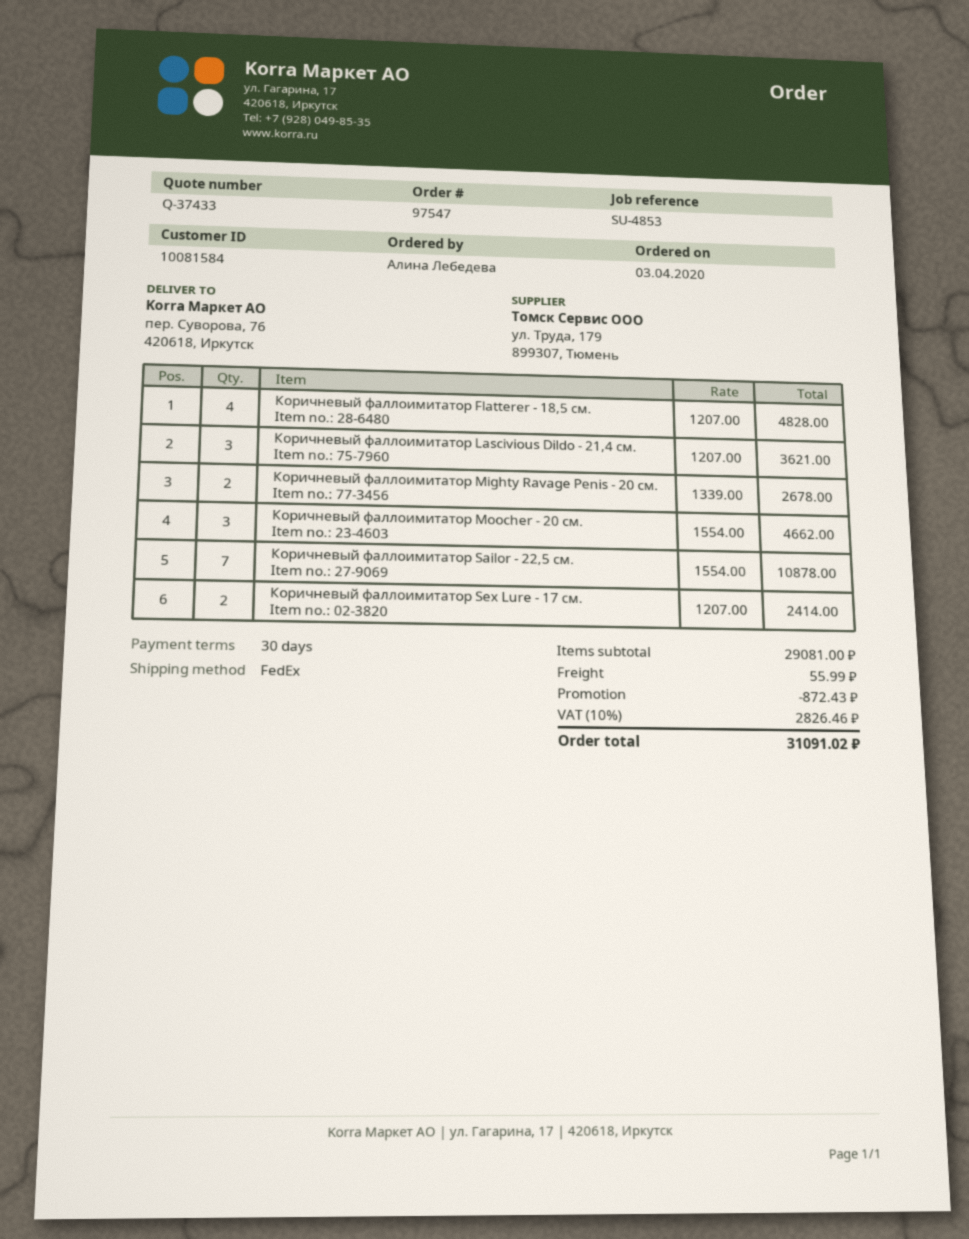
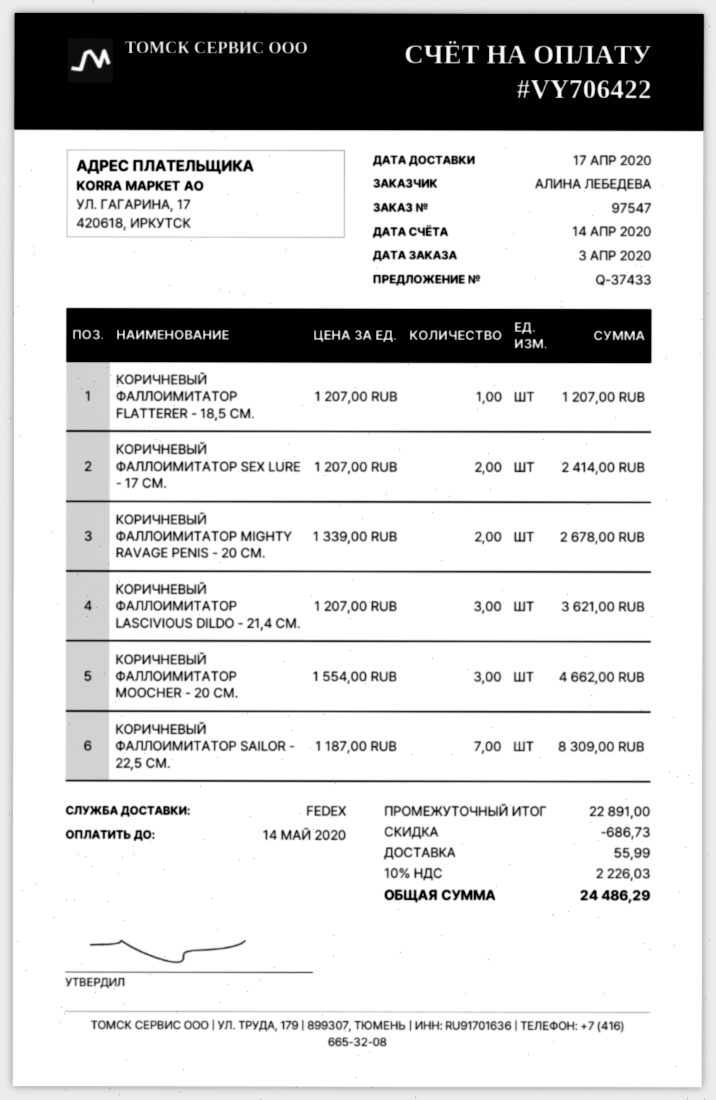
Коричневый фаллоимитатор Flatterer - 18,5 см.: 4 x 1207.00 = 4828.00 -> 1 x 1207.00 = 1207.00
Коричневый фаллоимитатор Sailor - 22,5 см.: 7 x 1554.00 = 10878.00 -> 7 x 1187.00 = 8309.00
subtotal: 29081.00 -> 22891.00
discount: 872.43 -> 686.73
tax: 10% = 2826.46 -> 10% = 2226.03
total: 31091.02 -> 24486.29

